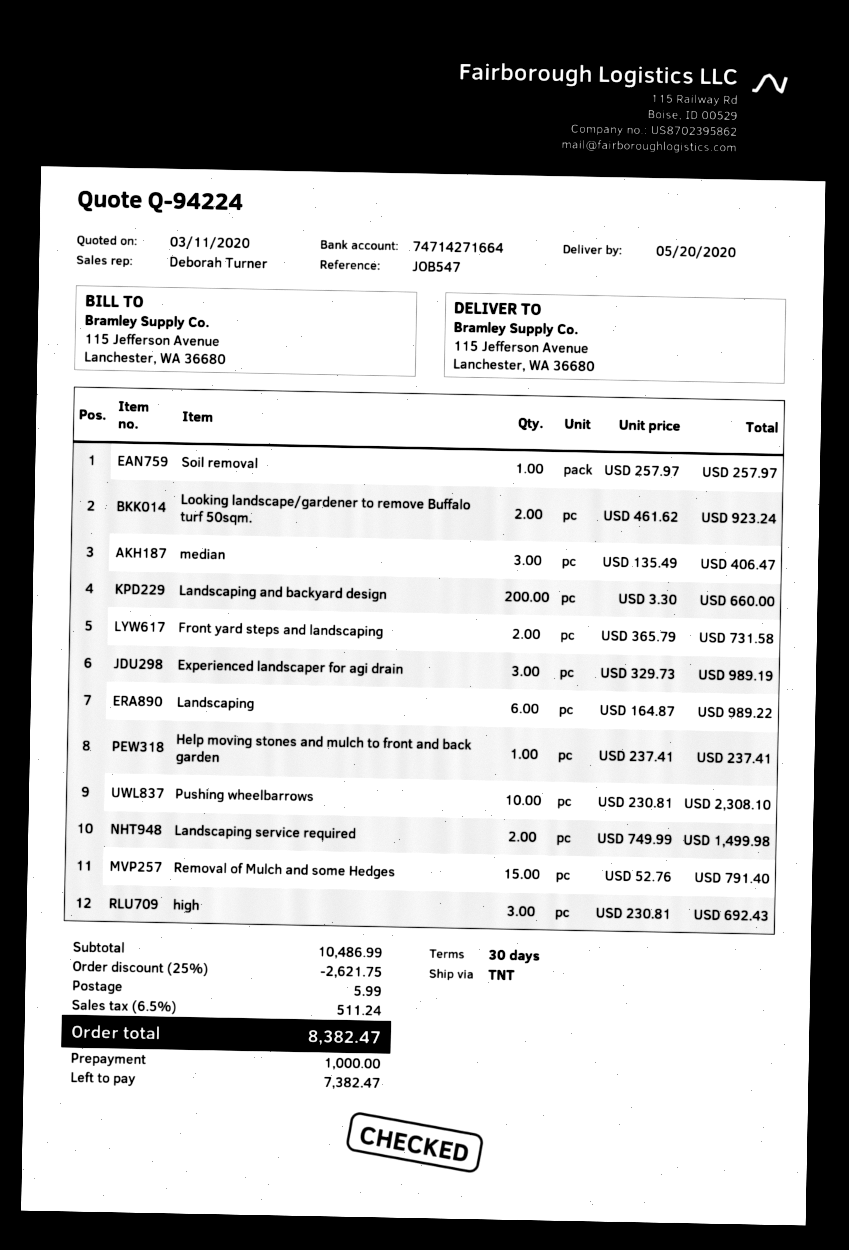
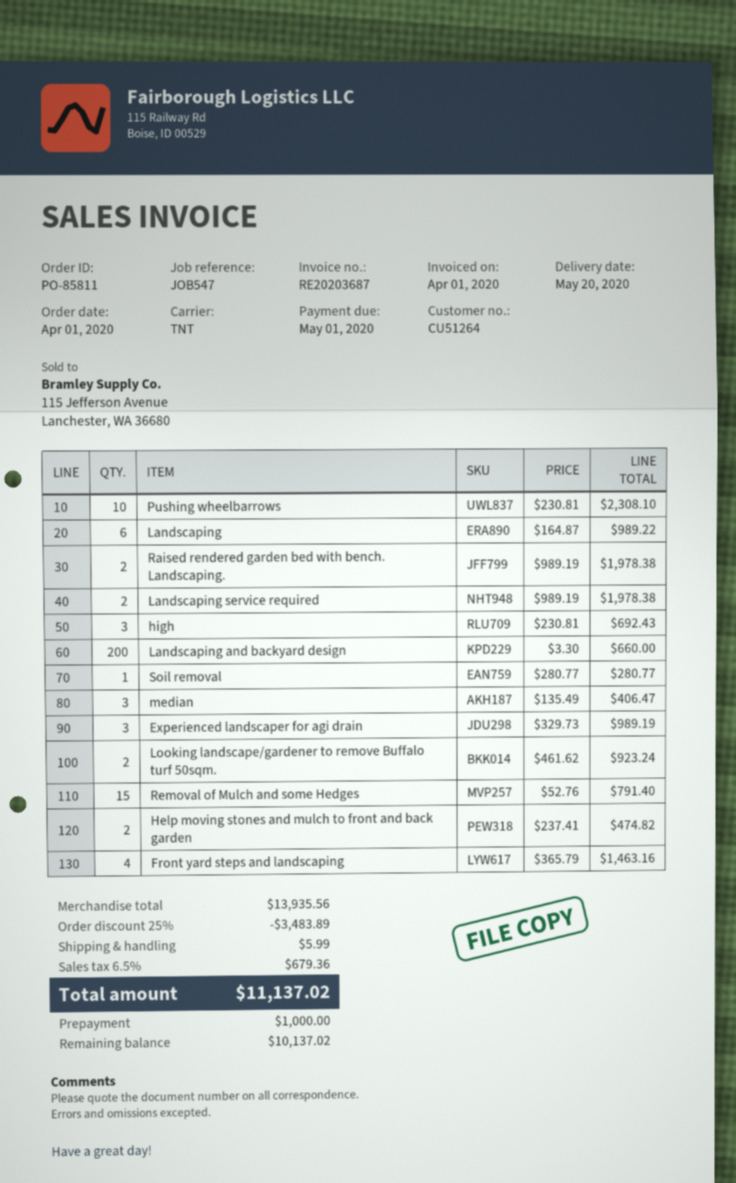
Soil removal: 1 x 257.97 = 257.97 -> 1 x 280.77 = 280.77
Front yard steps and landscaping: 2 x 365.79 = 731.58 -> 4 x 365.79 = 1463.16
Help moving stones and mulch to front and back garden: 1 x 237.41 = 237.41 -> 2 x 237.41 = 474.82
Landscaping service required: 2 x 749.99 = 1499.98 -> 2 x 989.19 = 1978.38
Raised rendered garden bed with bench. Landscaping.: none -> 2 x 989.19 = 1978.38
subtotal: 10486.99 -> 13935.56
discount: 25% = 2621.75 -> 25% = 3483.89
tax: 6.5% = 511.24 -> 6.5% = 679.36
total: 8382.47 -> 11137.02
balance: 7382.47 -> 10137.02

